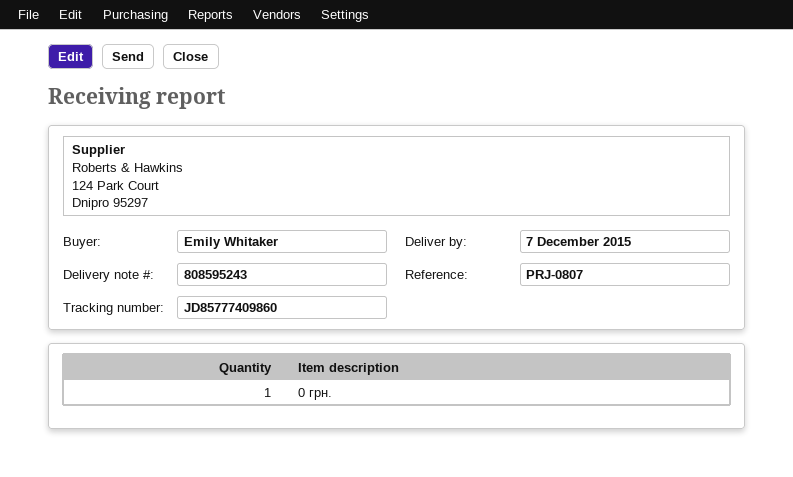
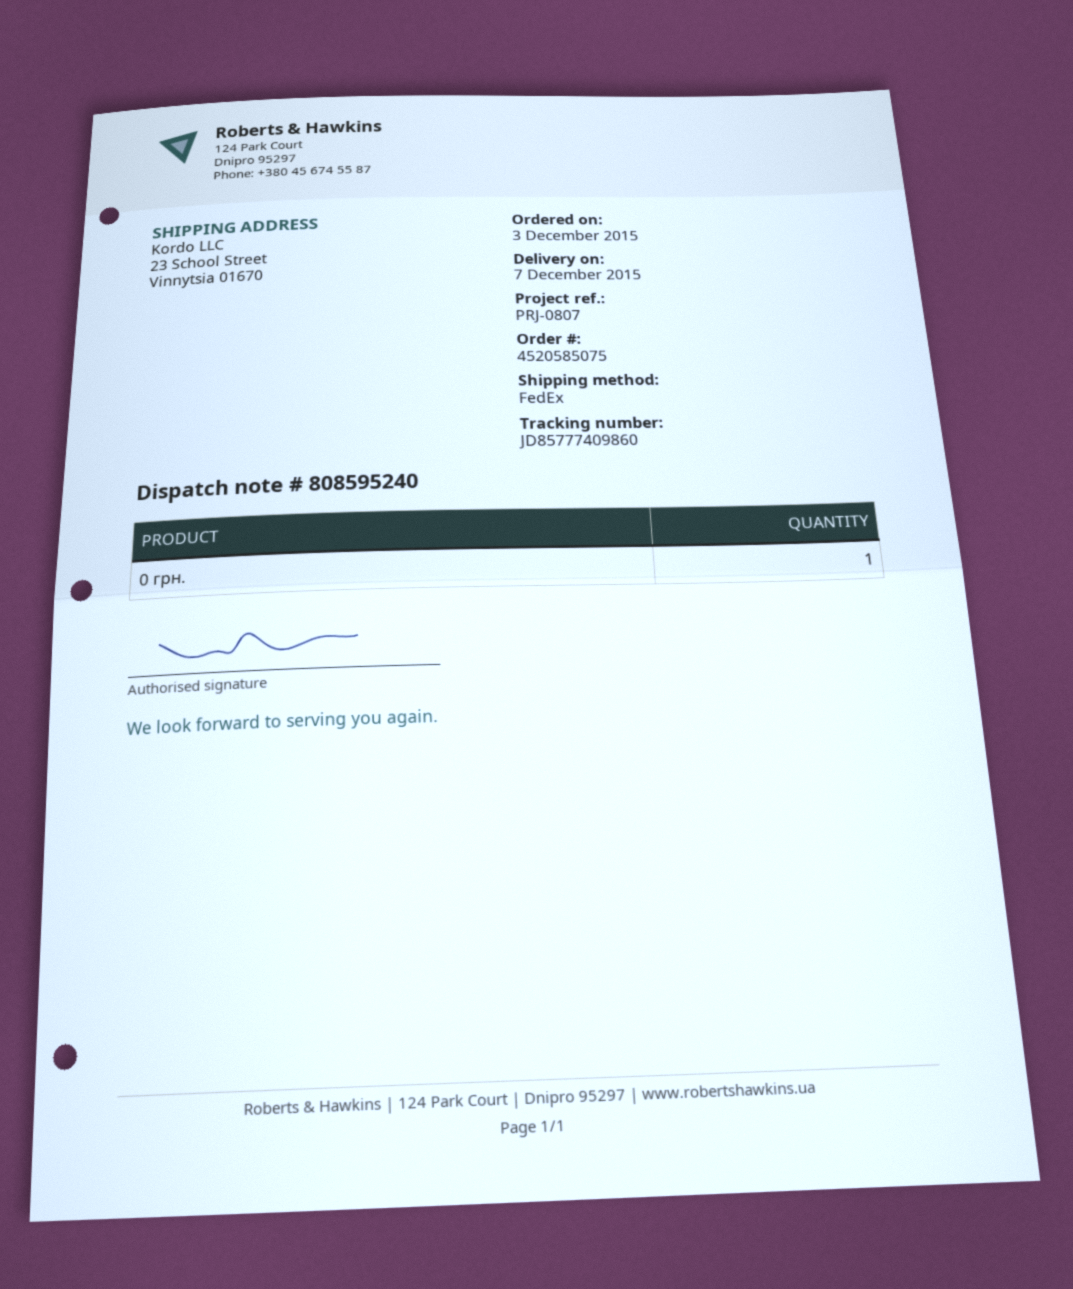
delivery note number: 808595243 -> 808595240

